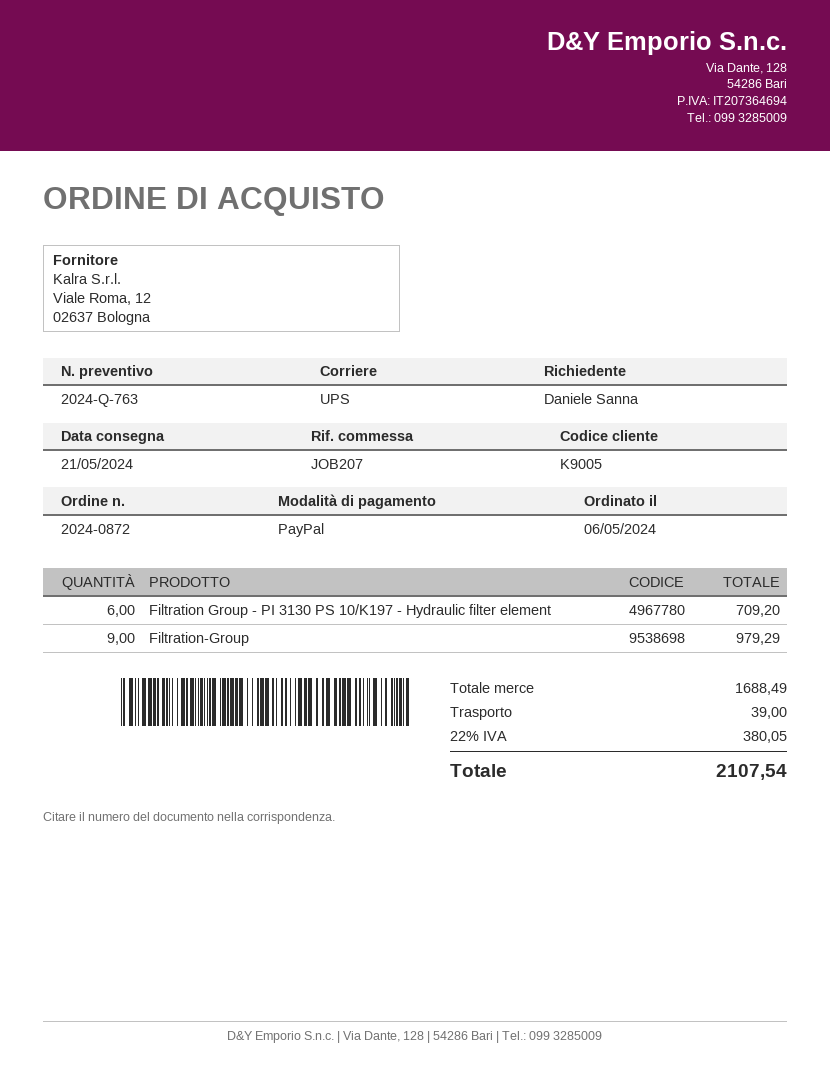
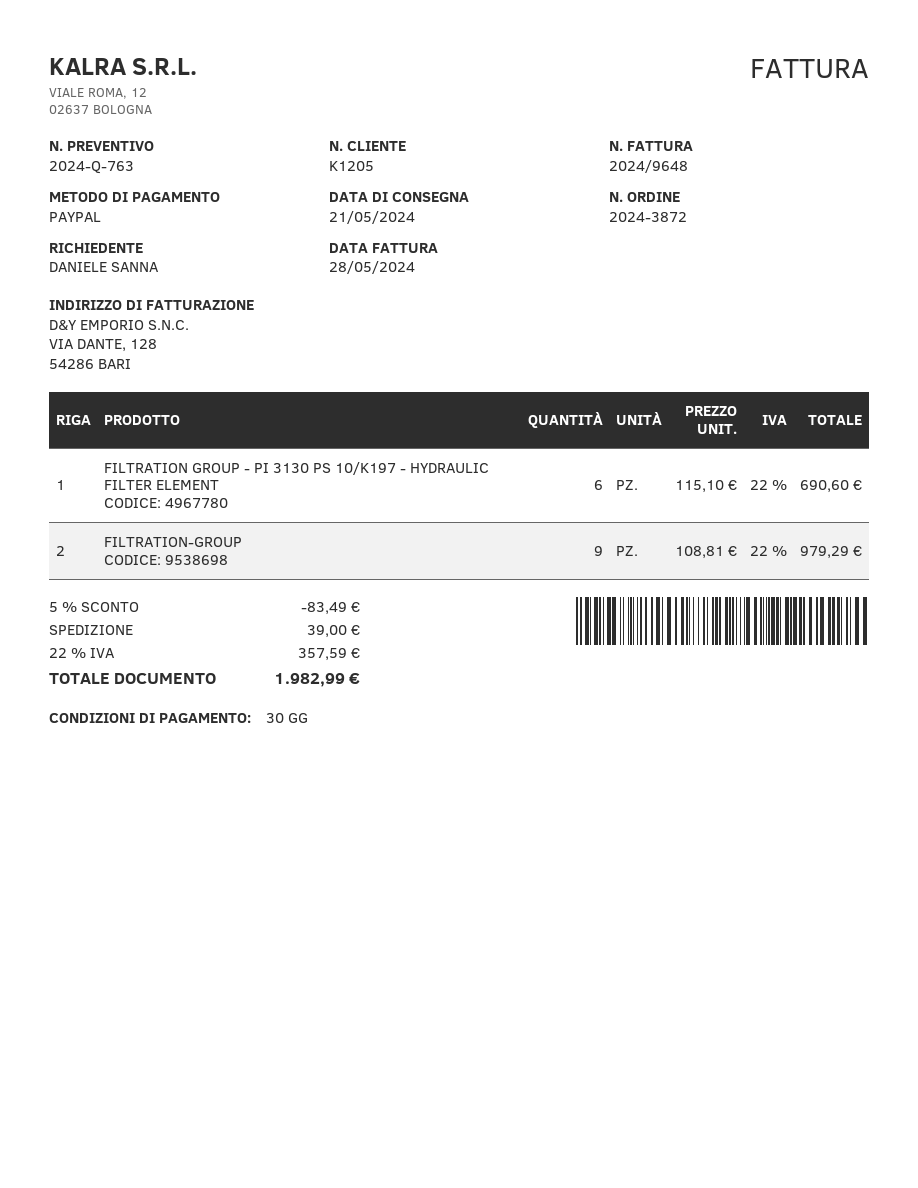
order number: 2024-0872 -> 2024-3872
customer number: K9005 -> K1205
Filtration Group - PI 3130 PS 10/K197 - Hydraulic filter element: 6 for 709.20 -> 6 for 690.60
discount: none -> 5% = 83.49
tax: 22% = 380.05 -> 22% = 357.59
total: 2107.54 -> 1982.99

